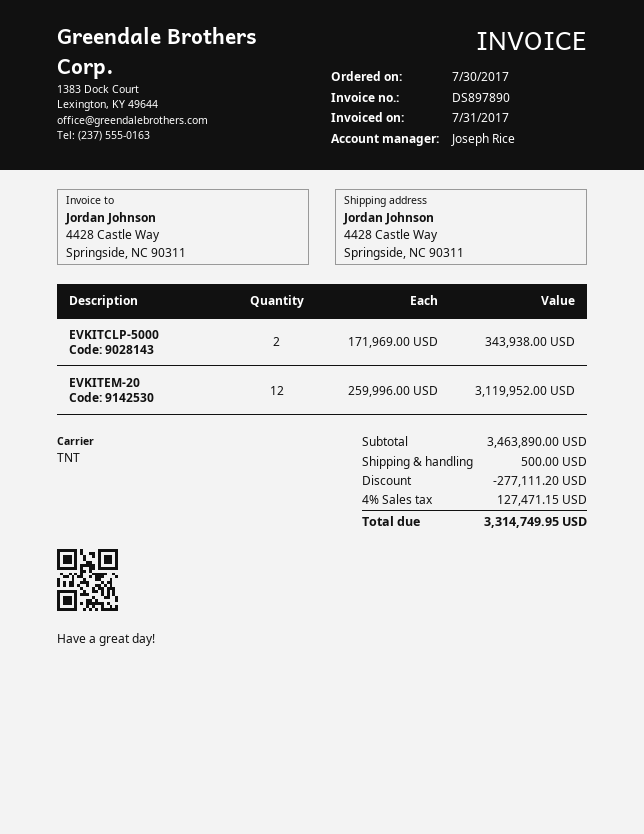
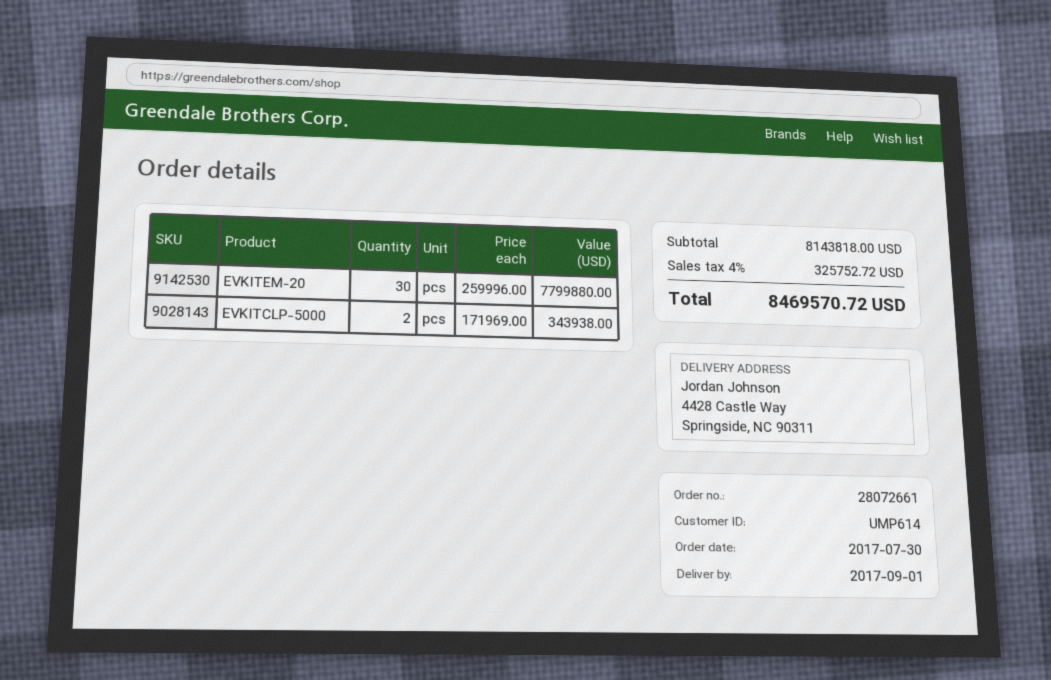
EVKITEM-20: 12 x 259996.00 = 3119952.00 -> 30 x 259996.00 = 7799880.00
subtotal: 3463890.00 -> 8143818.00
discount: 277111.20 -> none
shipping: 500.00 -> none
tax: 4% = 127471.15 -> 4% = 325752.72
total: 3314749.95 -> 8469570.72

